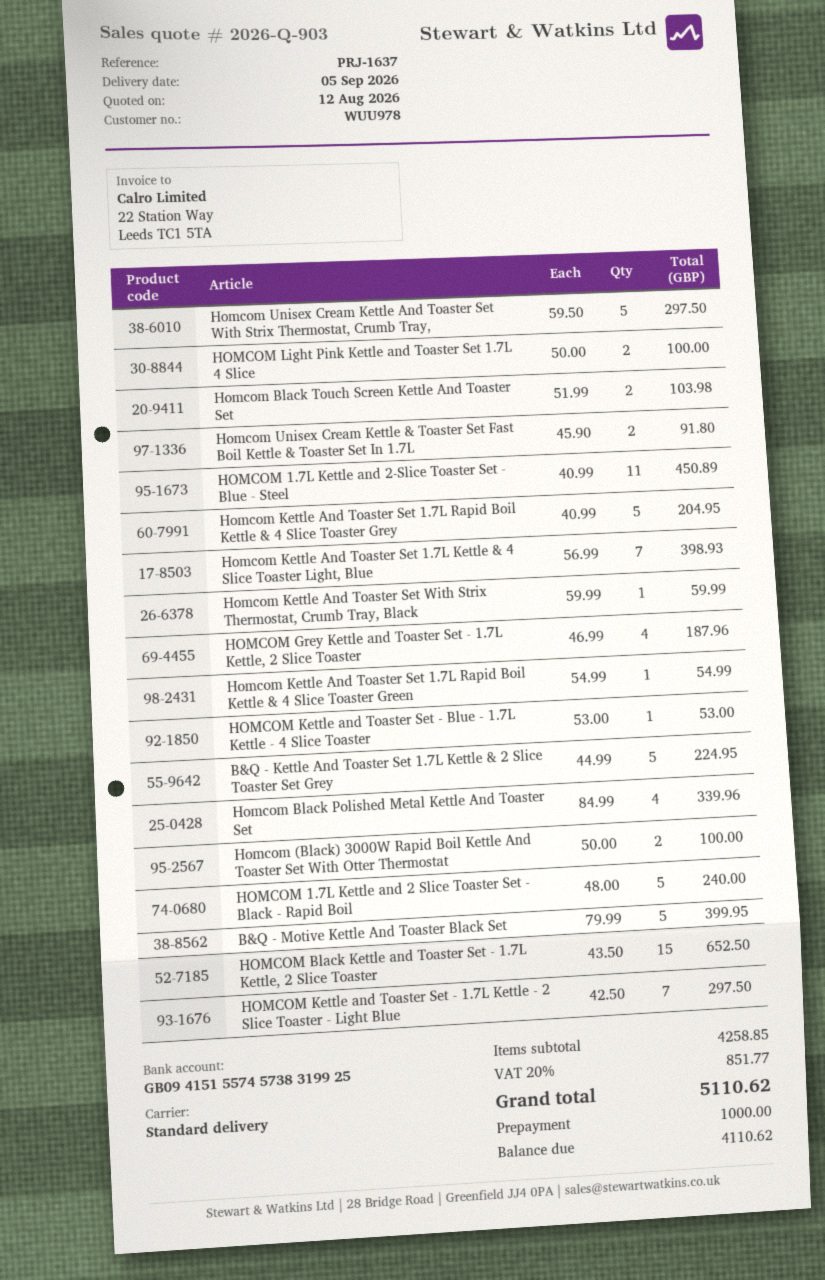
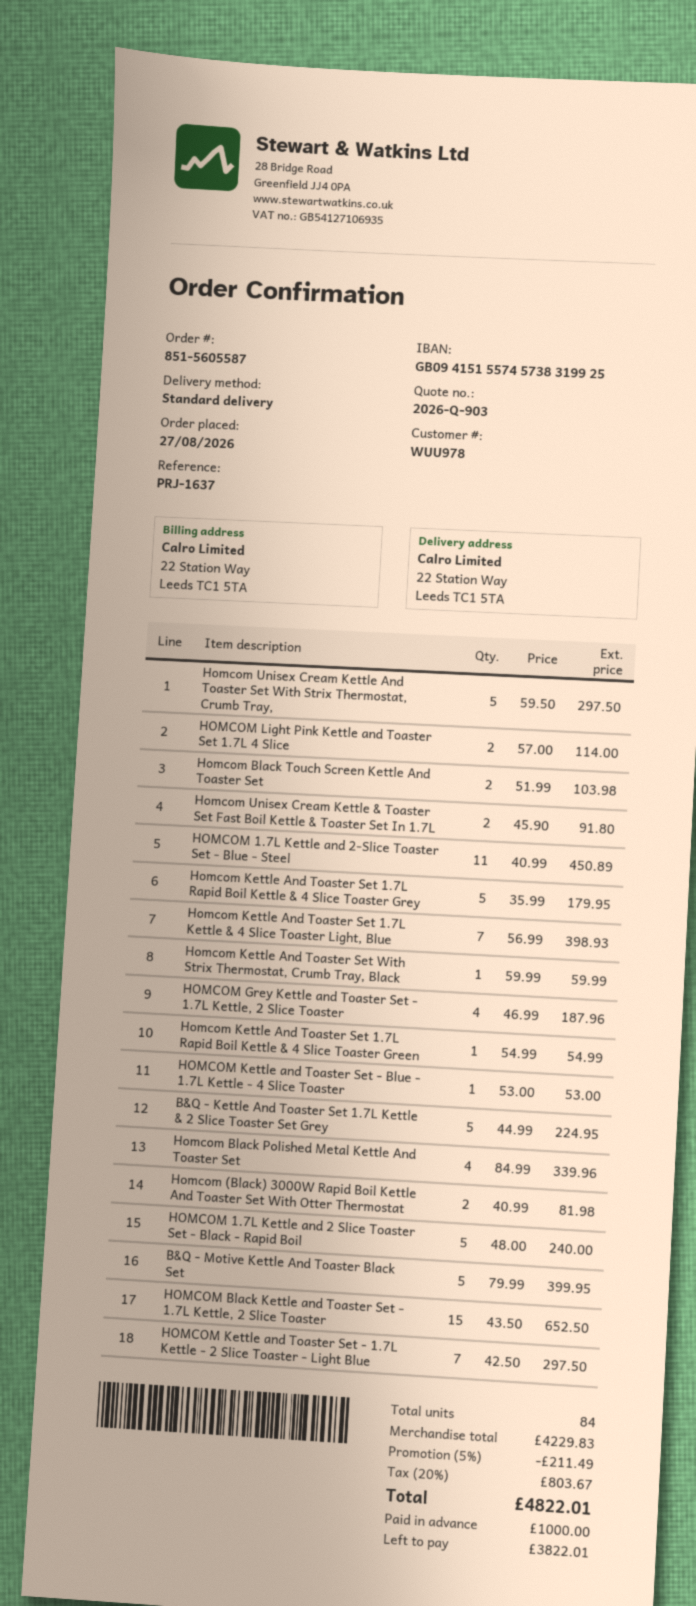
HOMCOM Light Pink Kettle and Toaster Set 1.7L 4 Slice: 2 x 50.00 = 100.00 -> 2 x 57.00 = 114.00
Homcom Kettle And Toaster Set 1.7L Rapid Boil Kettle & 4 Slice Toaster Grey: 5 x 40.99 = 204.95 -> 5 x 35.99 = 179.95
Homcom (Black) 3000W Rapid Boil Kettle And Toaster Set With Otter Thermostat: 2 x 50.00 = 100.00 -> 2 x 40.99 = 81.98
subtotal: 4258.85 -> 4229.83
discount: none -> 5% = 211.49
tax: 20% = 851.77 -> 20% = 803.67
total: 5110.62 -> 4822.01
balance: 4110.62 -> 3822.01

